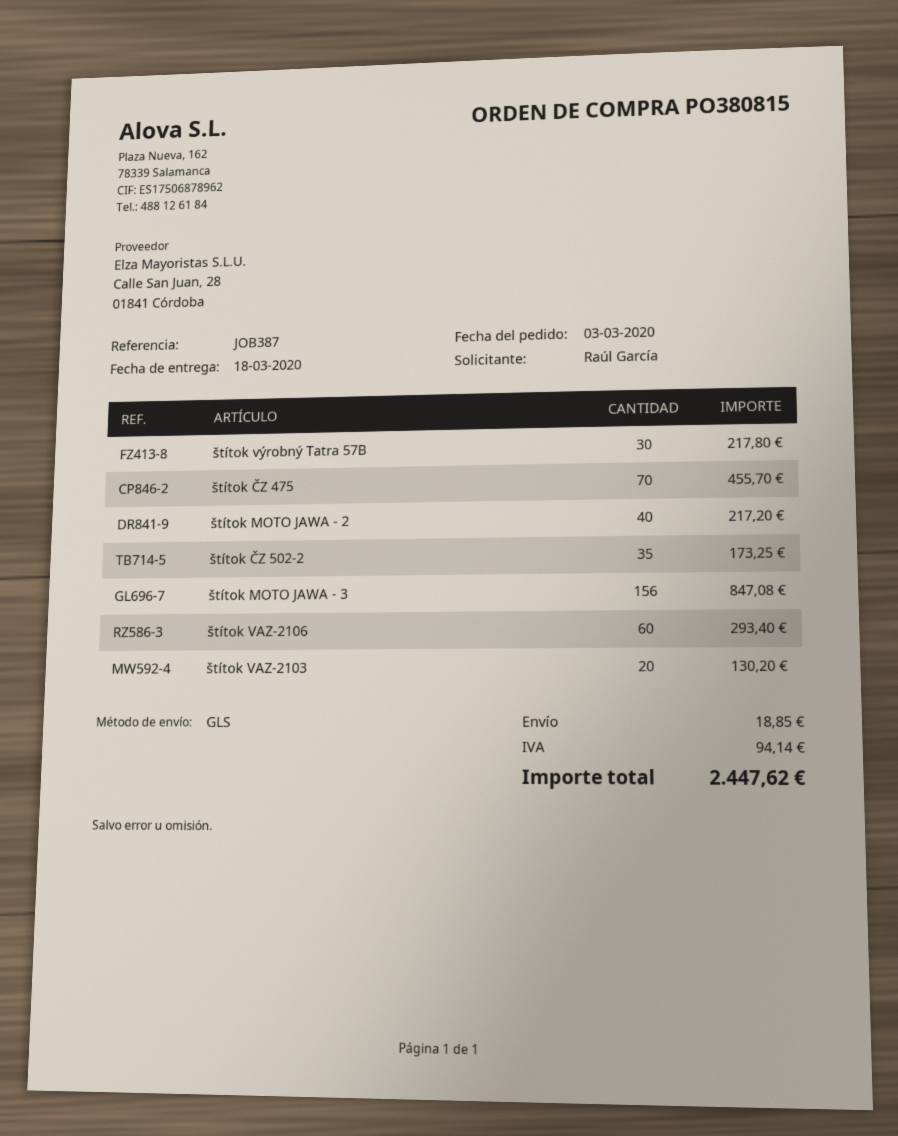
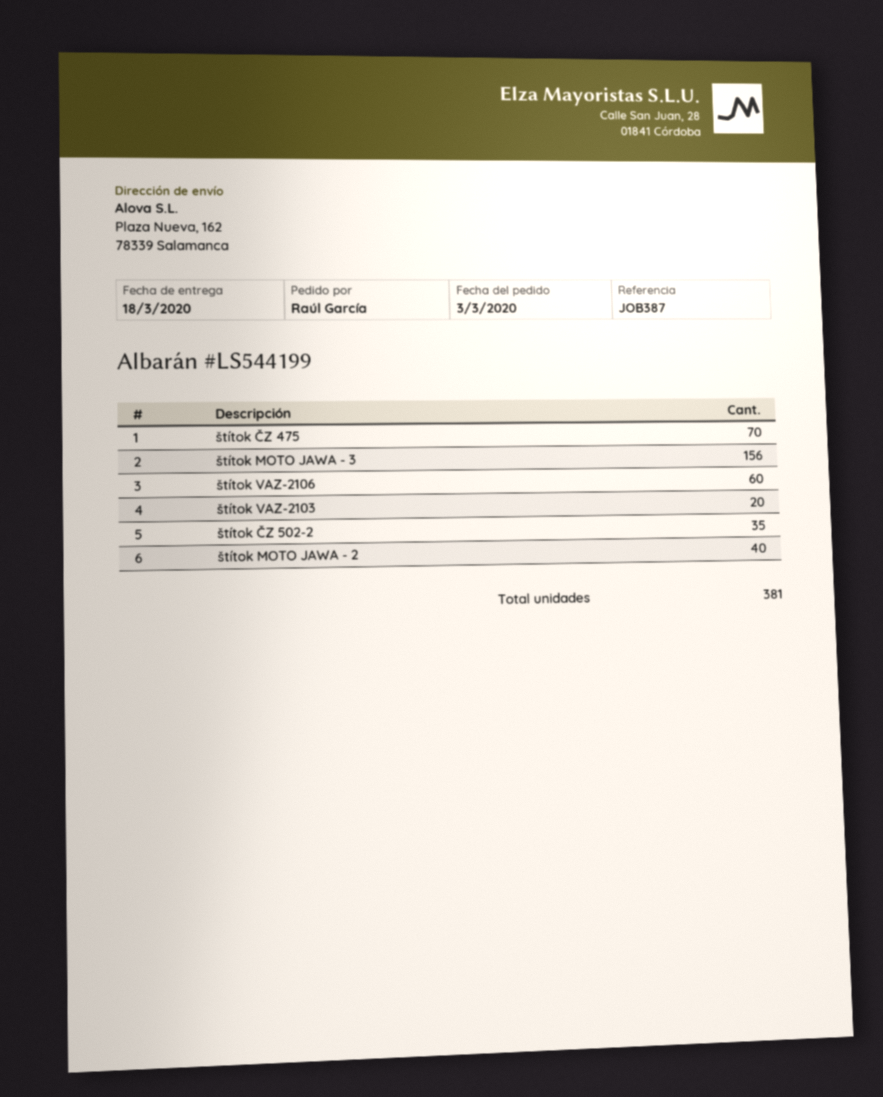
štítok výrobný Tatra 57B: 30 -> none

